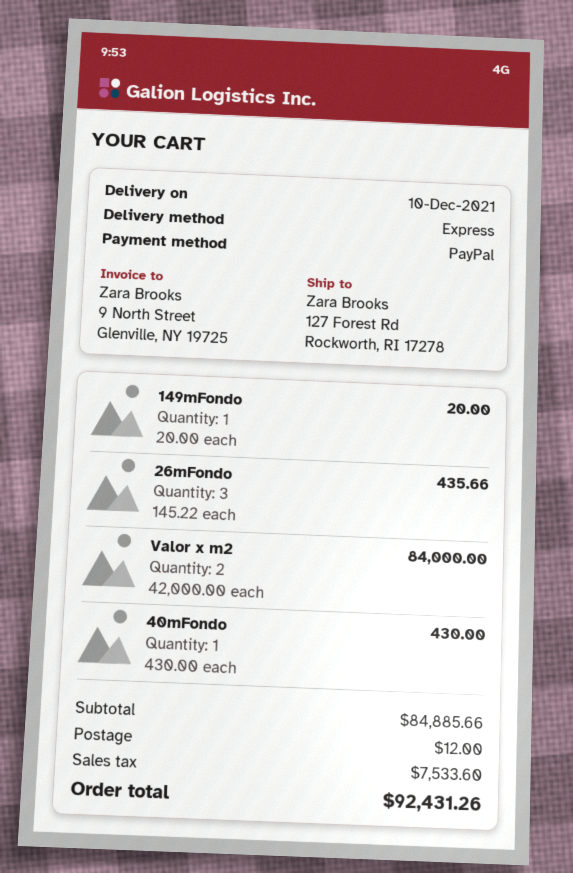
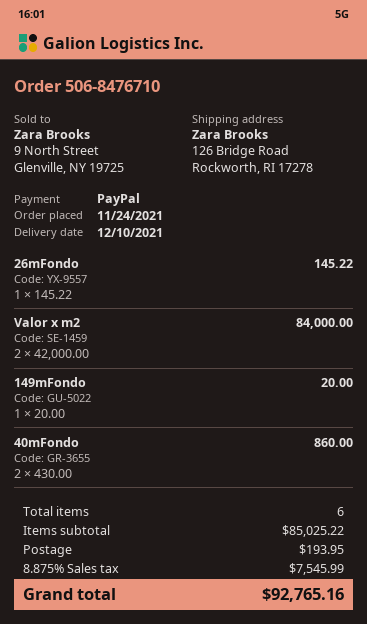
ship to: 127 Forest Rd, Rockworth, RI 17278 -> 126 Bridge Road, Rockworth, RI 17278
26mFondo: 3 x 145.22 = 435.66 -> 1 x 145.22 = 145.22
40mFondo: 1 x 430.00 = 430.00 -> 2 x 430.00 = 860.00
subtotal: 84885.66 -> 85025.22
shipping: 12.00 -> 193.95
tax: 7533.60 -> 7545.99
total: 92431.26 -> 92765.16

